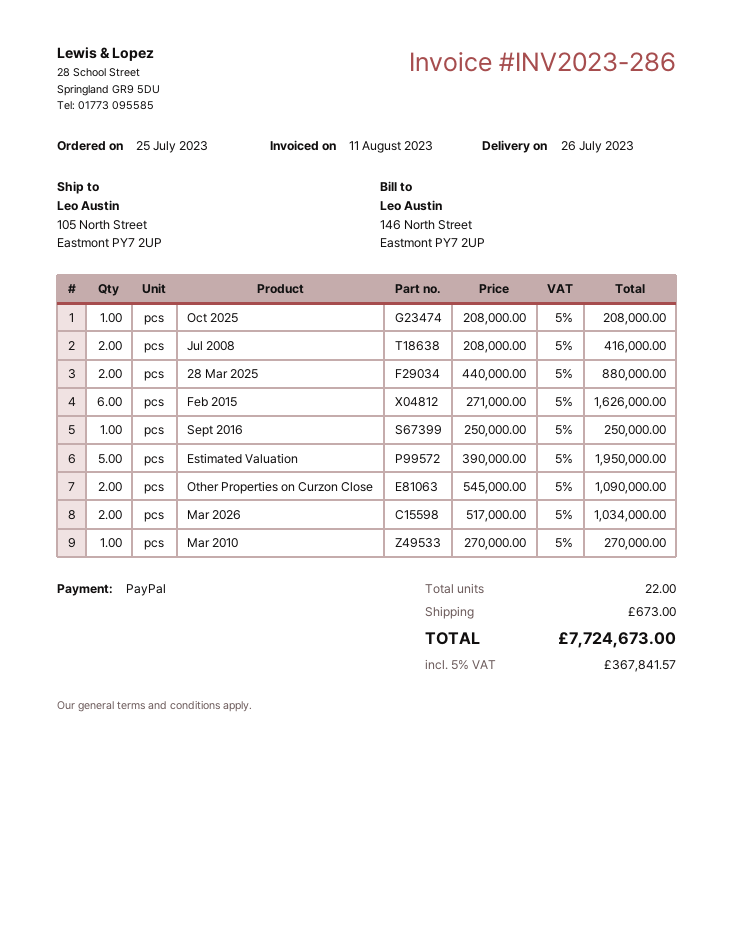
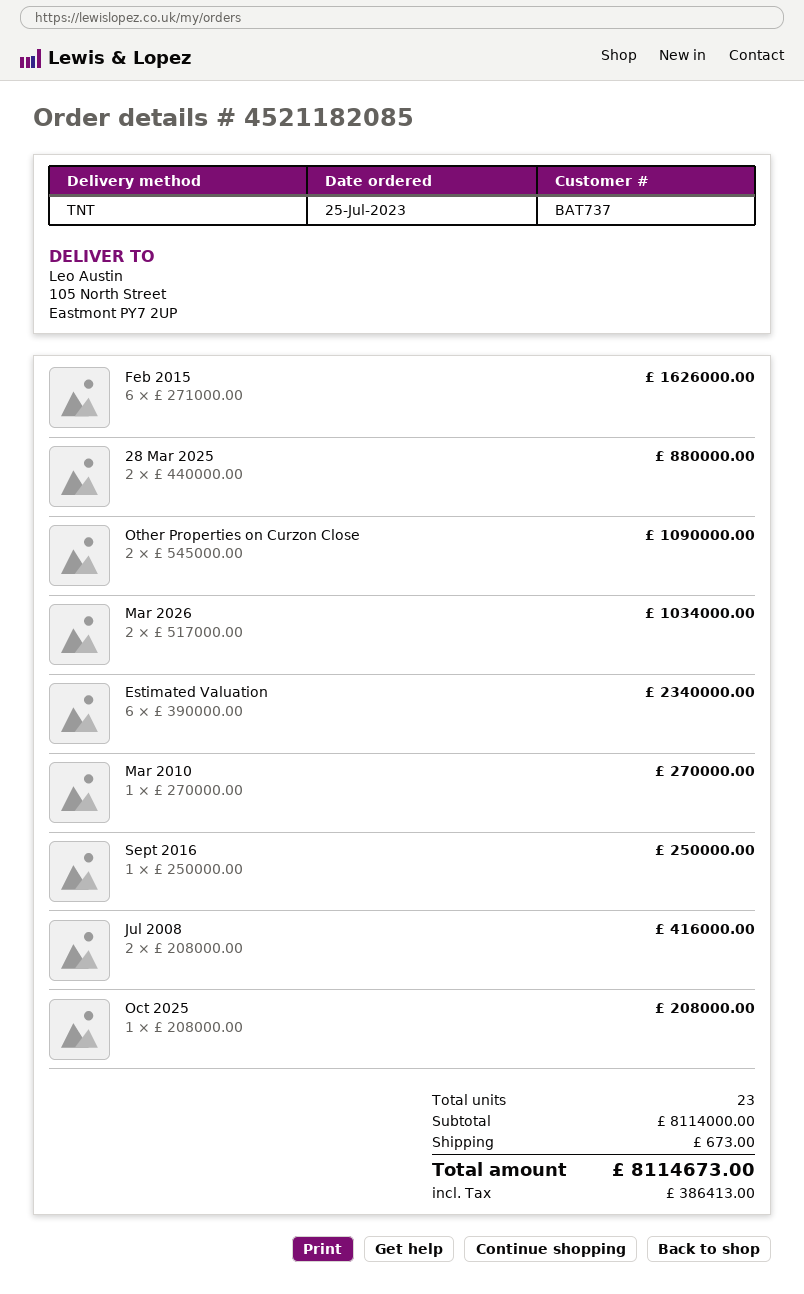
Estimated Valuation: 5 x 390000.00 = 1950000.00 -> 6 x 390000.00 = 2340000.00
total quantity: 22 -> 23
tax: 367841.57 -> 386413.00
total: 7724673.00 -> 8114673.00

